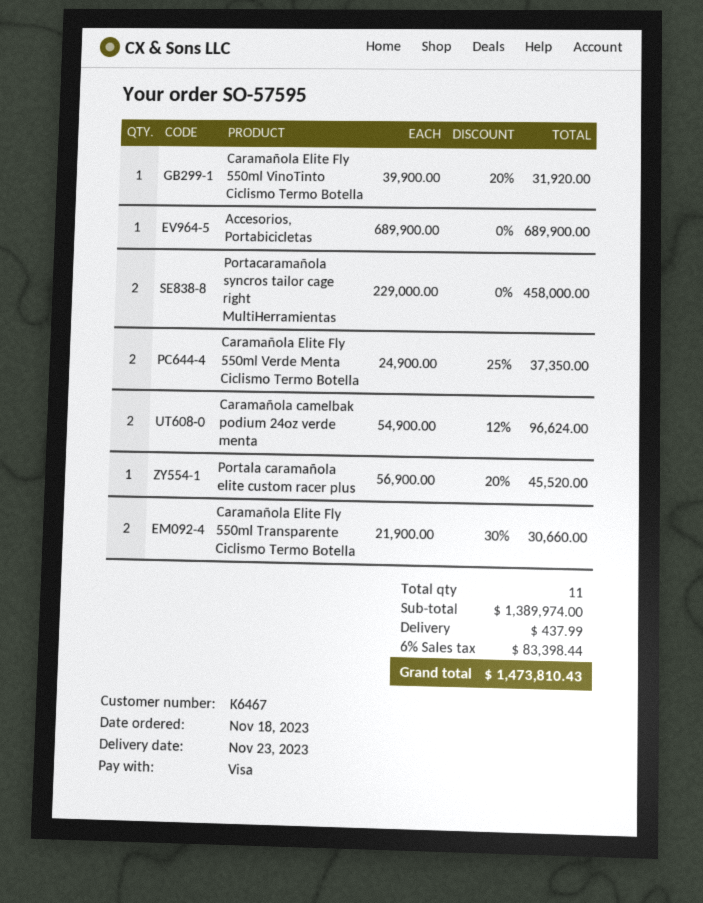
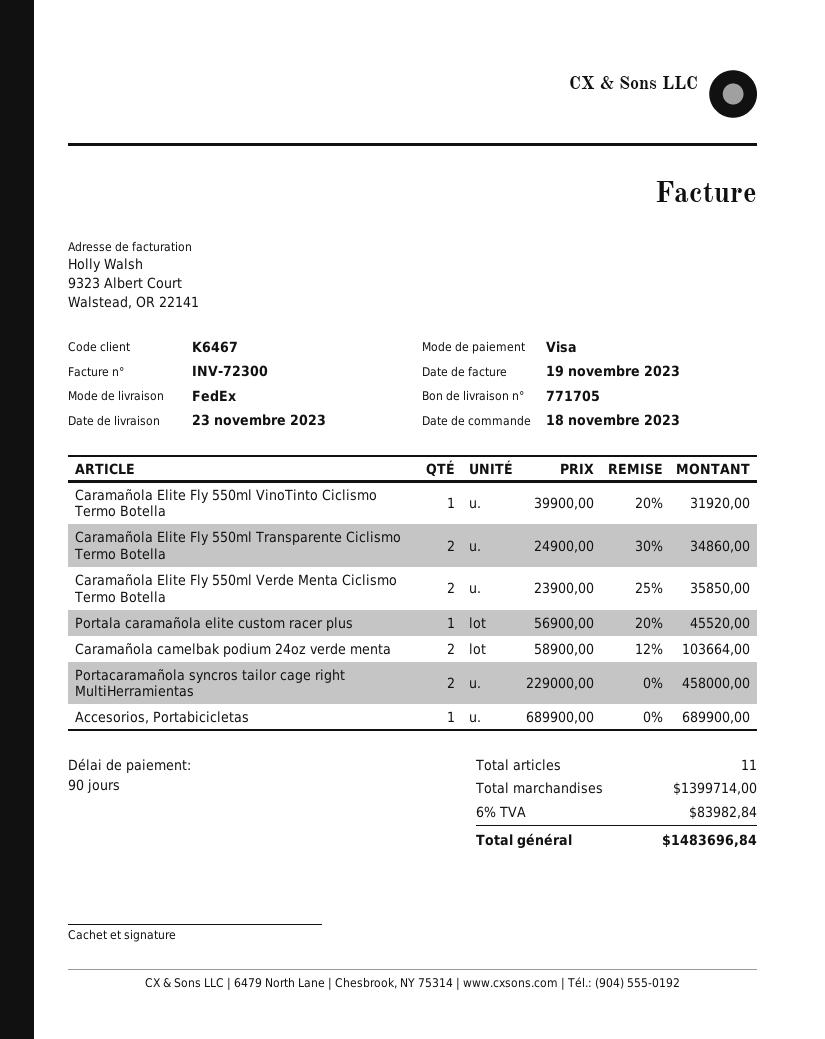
Caramañola Elite Fly 550ml Verde Menta Ciclismo Termo Botella: 2 x 24900.00 - 25% = 37350.00 -> 2 x 23900.00 - 25% = 35850.00
Caramañola camelbak podium 24oz verde menta: 2 x 54900.00 - 12% = 96624.00 -> 2 x 58900.00 - 12% = 103664.00
Caramañola Elite Fly 550ml Transparente Ciclismo Termo Botella: 2 x 21900.00 - 30% = 30660.00 -> 2 x 24900.00 - 30% = 34860.00
subtotal: 1389974.00 -> 1399714.00
shipping: 437.99 -> none
tax: 6% = 83398.44 -> 6% = 83982.84
total: 1473810.43 -> 1483696.84

